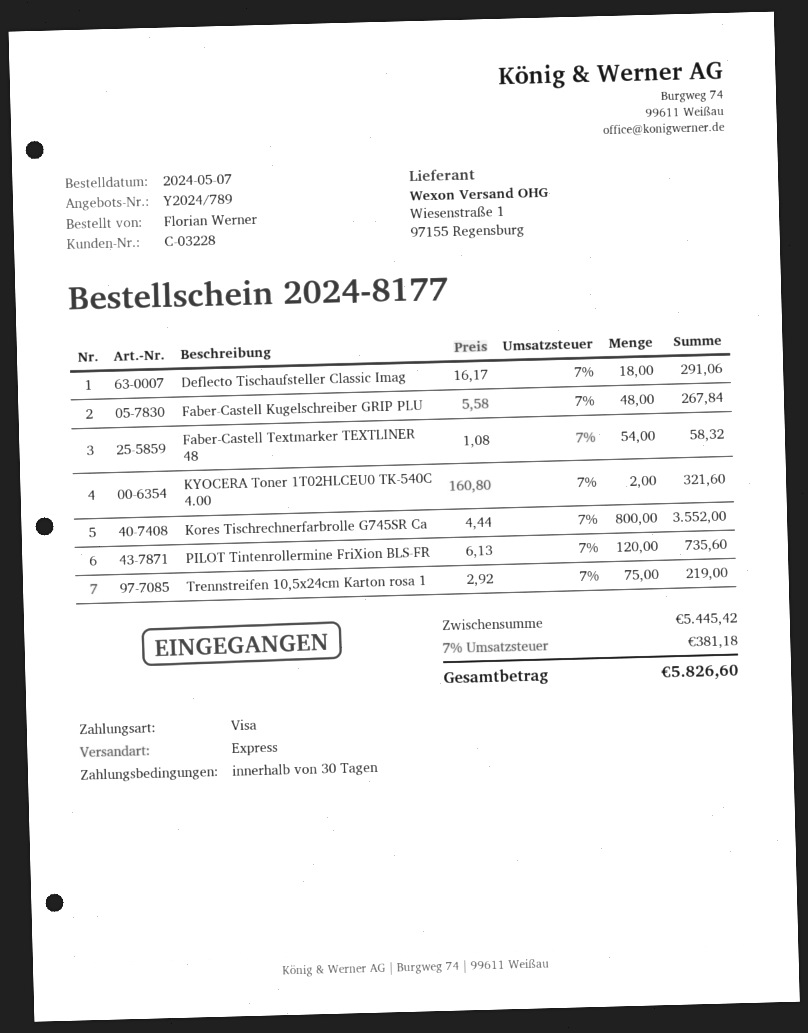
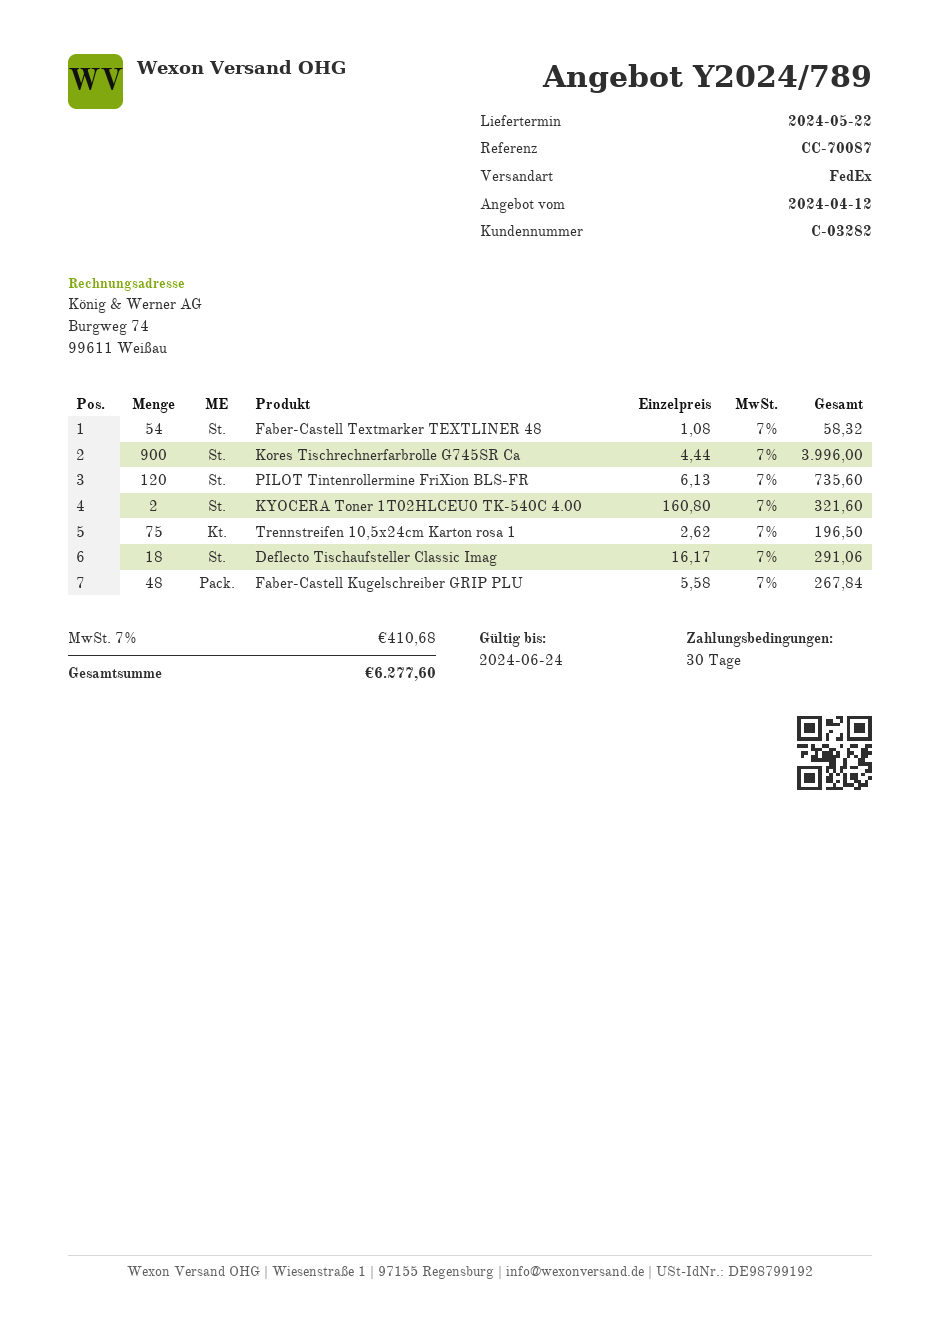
customer number: C-03228 -> C-03282
shipping method: express -> FedEx
Kores Tischrechnerfarbrolle G745SR Ca: 800 x 4.44 = 3552.00 -> 900 x 4.44 = 3996.00
Trennstreifen 10,5x24cm Karton rosa 1: 75 x 2.92 = 219.00 -> 75 x 2.62 = 196.50
tax: 7% = 381.18 -> 7% = 410.68
total: 5826.60 -> 6277.60

